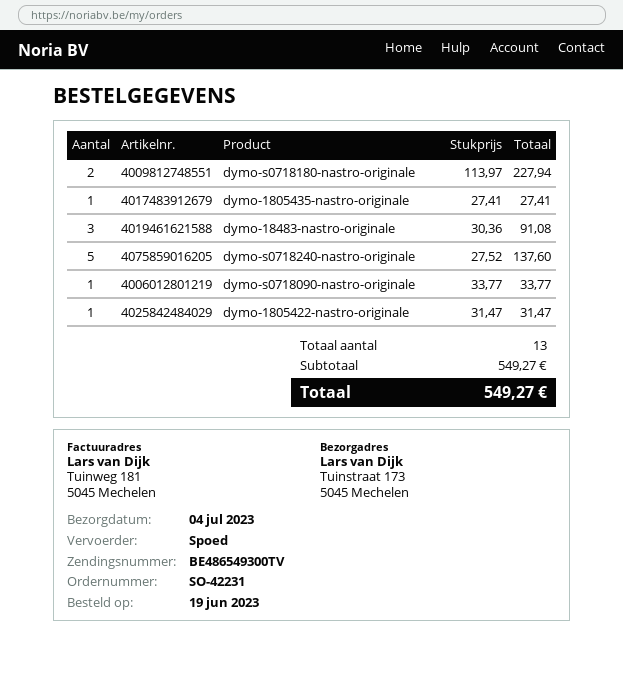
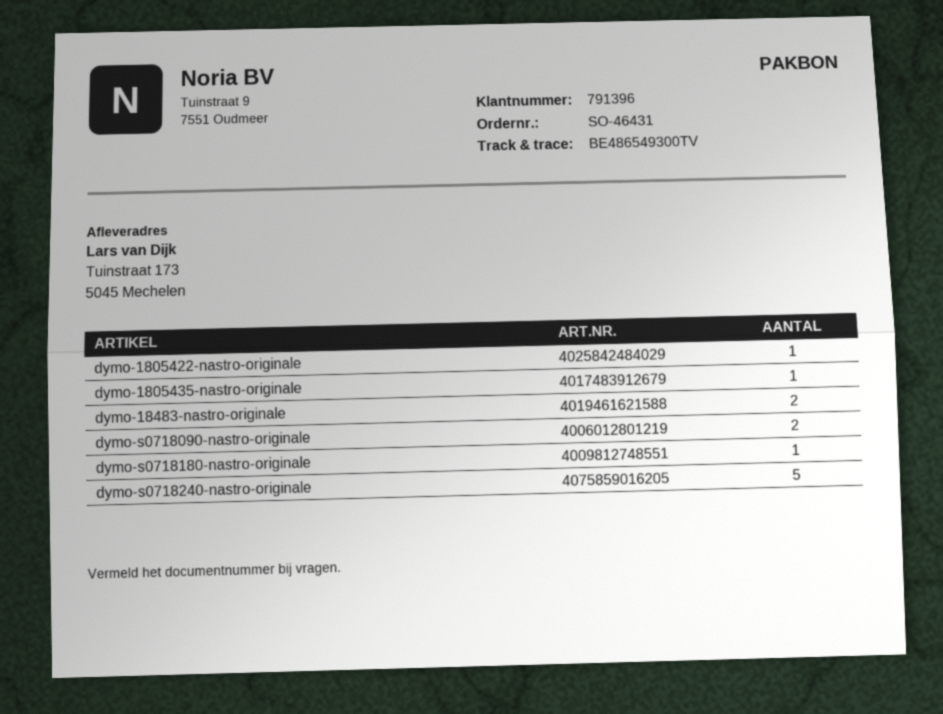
order number: SO-42231 -> SO-46431
dymo-s0718180-nastro-originale: 2 -> 1
dymo-18483-nastro-originale: 3 -> 2
dymo-s0718090-nastro-originale: 1 -> 2

